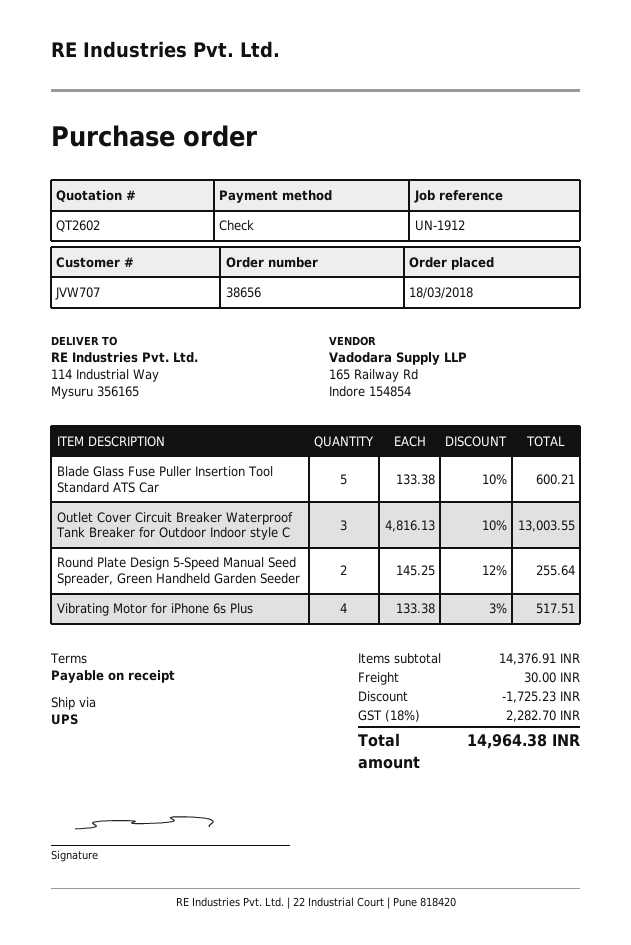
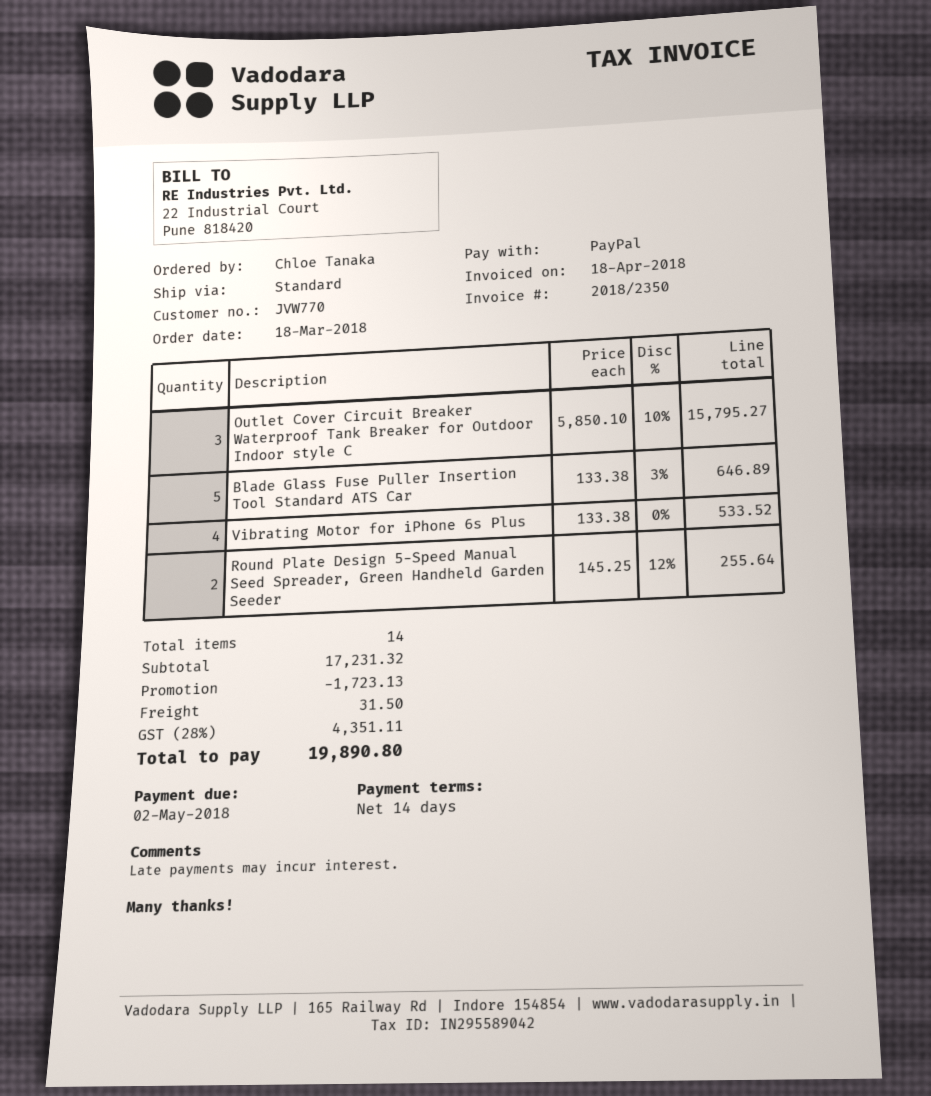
payment terms: on receipt -> 14 days
customer number: JVW707 -> JVW770
payment method: cheque -> PayPal
shipping method: UPS -> standard
Blade Glass Fuse Puller Insertion Tool Standard ATS Car: 5 x 133.38 - 10% = 600.21 -> 5 x 133.38 - 3% = 646.89
Outlet Cover Circuit Breaker Waterproof Tank Breaker for Outdoor Indoor style C: 3 x 4816.13 - 10% = 13003.55 -> 3 x 5850.10 - 10% = 15795.27
Vibrating Motor for iPhone 6s Plus: 4 x 133.38 - 3% = 517.51 -> 4 x 133.38 = 533.52
subtotal: 14376.91 -> 17231.32
discount: 1725.23 -> 1723.13
shipping: 30.00 -> 31.50
tax: 18% = 2282.70 -> 28% = 4351.11
total: 14964.38 -> 19890.80

